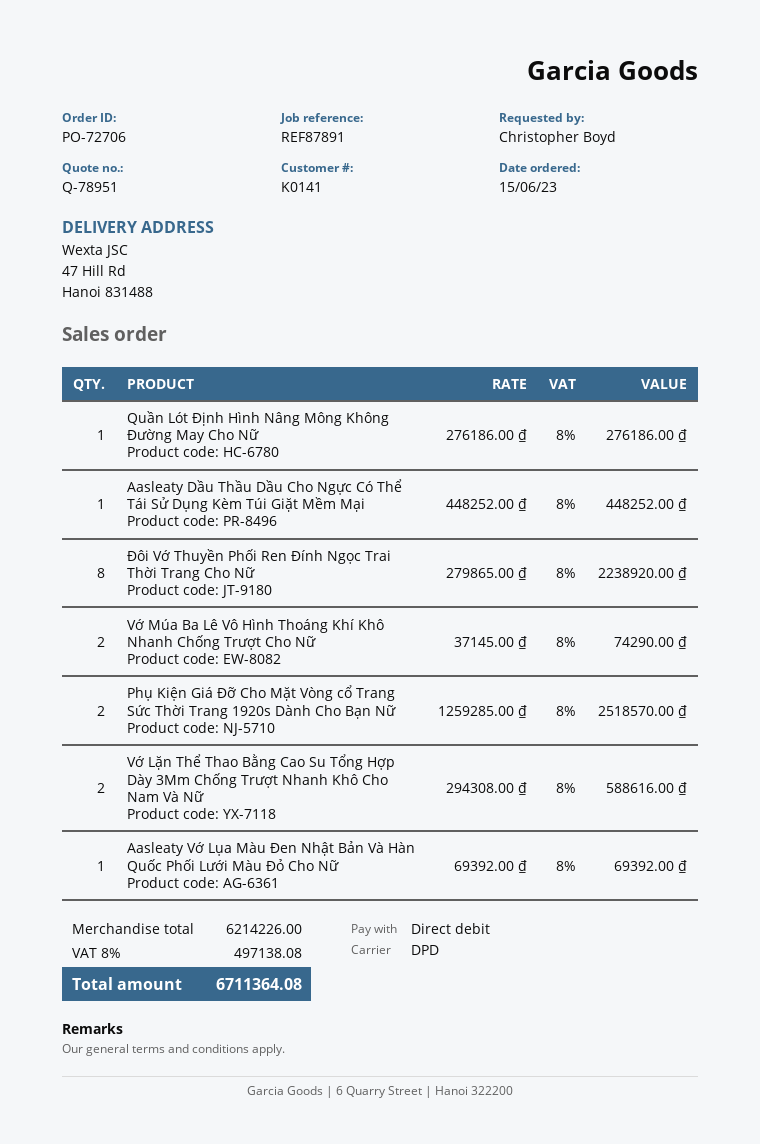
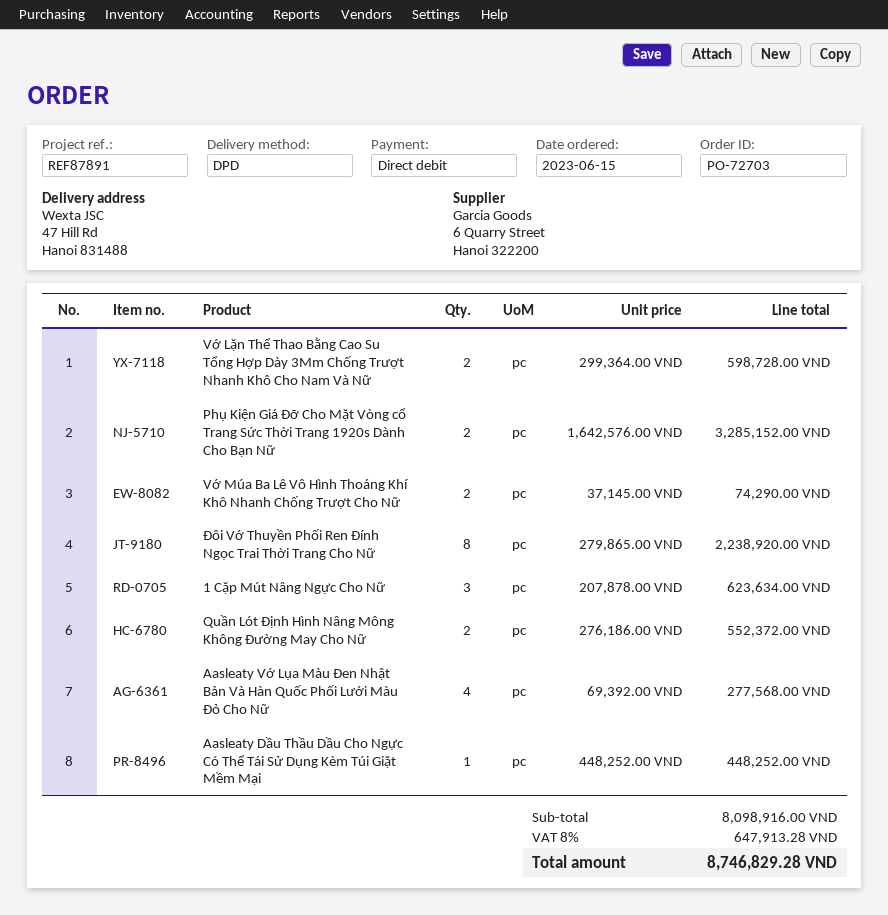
order number: PO-72706 -> PO-72703
Quần Lót Định Hình Nâng Mông Không Đường May Cho Nữ: 1 x 276186.00 = 276186.00 -> 2 x 276186.00 = 552372.00
Phụ Kiện Giá Đỡ Cho Mặt Vòng cổ Trang Sức Thời Trang 1920s Dành Cho Bạn Nữ: 2 x 1259285.00 = 2518570.00 -> 2 x 1642576.00 = 3285152.00
Vớ Lặn Thể Thao Bằng Cao Su Tổng Hợp Dày 3Mm Chống Trượt Nhanh Khô Cho Nam Và Nữ: 2 x 294308.00 = 588616.00 -> 2 x 299364.00 = 598728.00
Aasleaty Vớ Lụa Màu Đen Nhật Bản Và Hàn Quốc Phối Lưới Màu Đỏ Cho Nữ: 1 x 69392.00 = 69392.00 -> 4 x 69392.00 = 277568.00
1 Cặp Mút Nâng Ngực Cho Nữ: none -> 3 x 207878.00 = 623634.00
subtotal: 6214226.00 -> 8098916.00
tax: 8% = 497138.08 -> 8% = 647913.28
total: 6711364.08 -> 8746829.28

